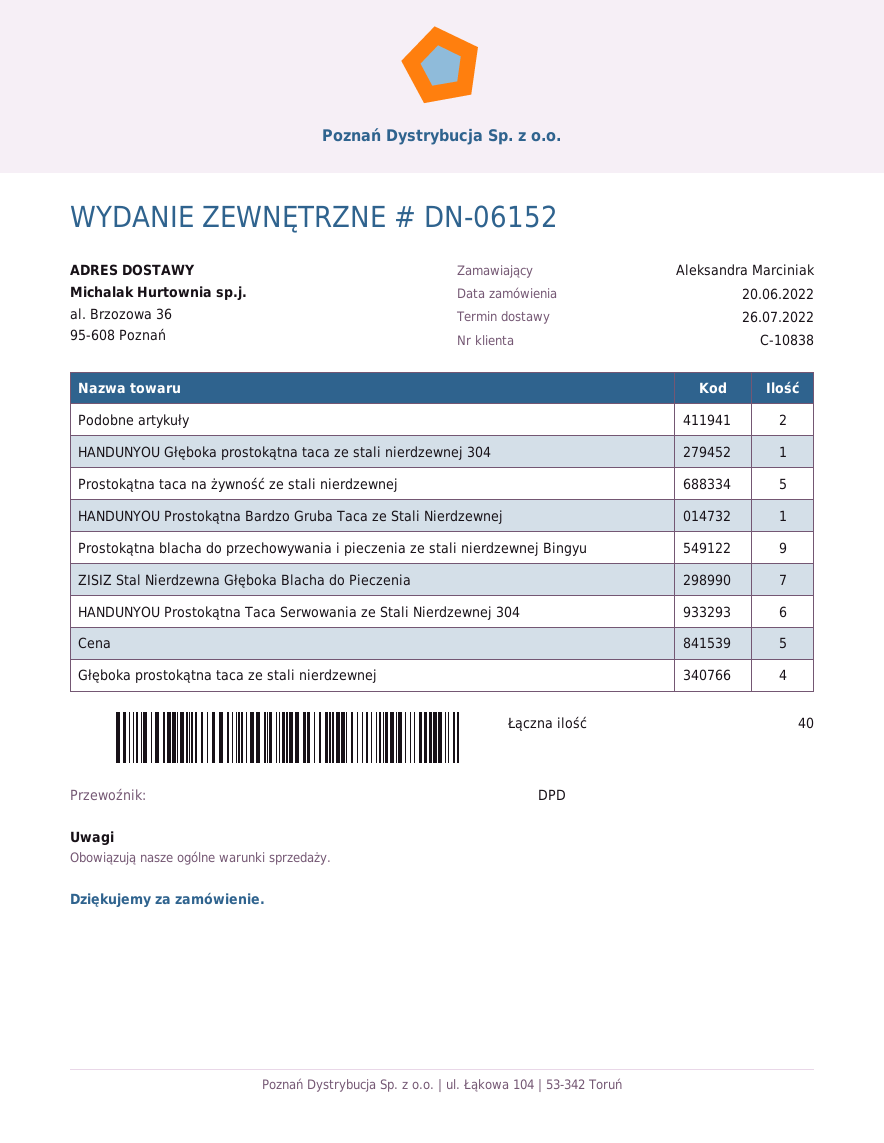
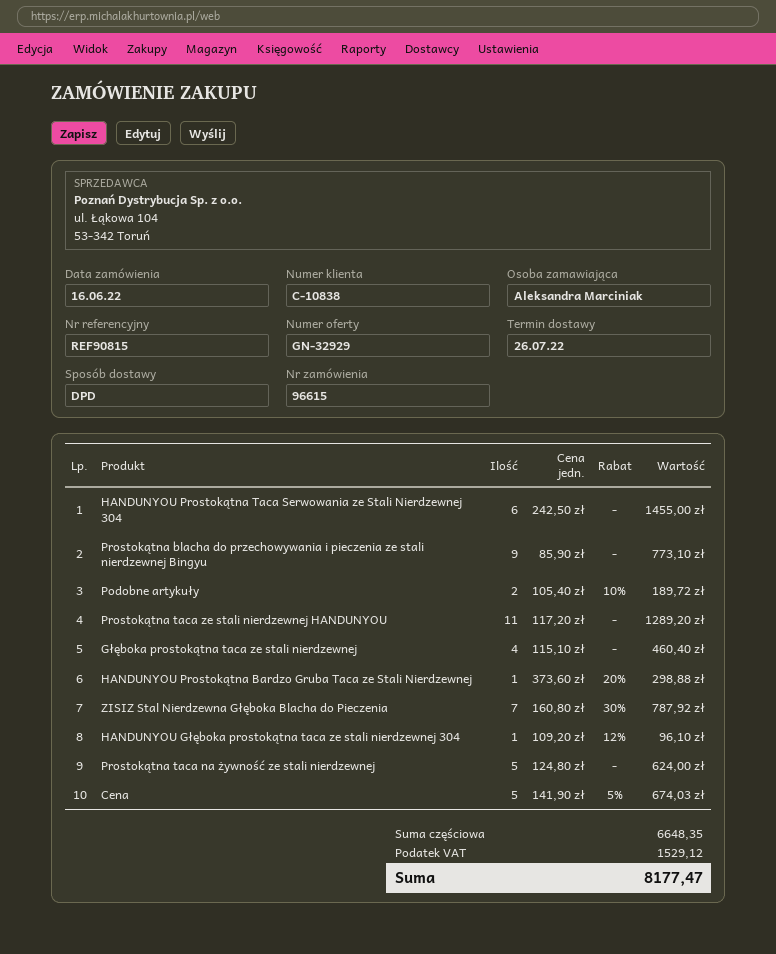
order date: 2022-06-20 -> 2022-06-16
Prostokątna taca ze stali nierdzewnej HANDUNYOU: none -> 11

